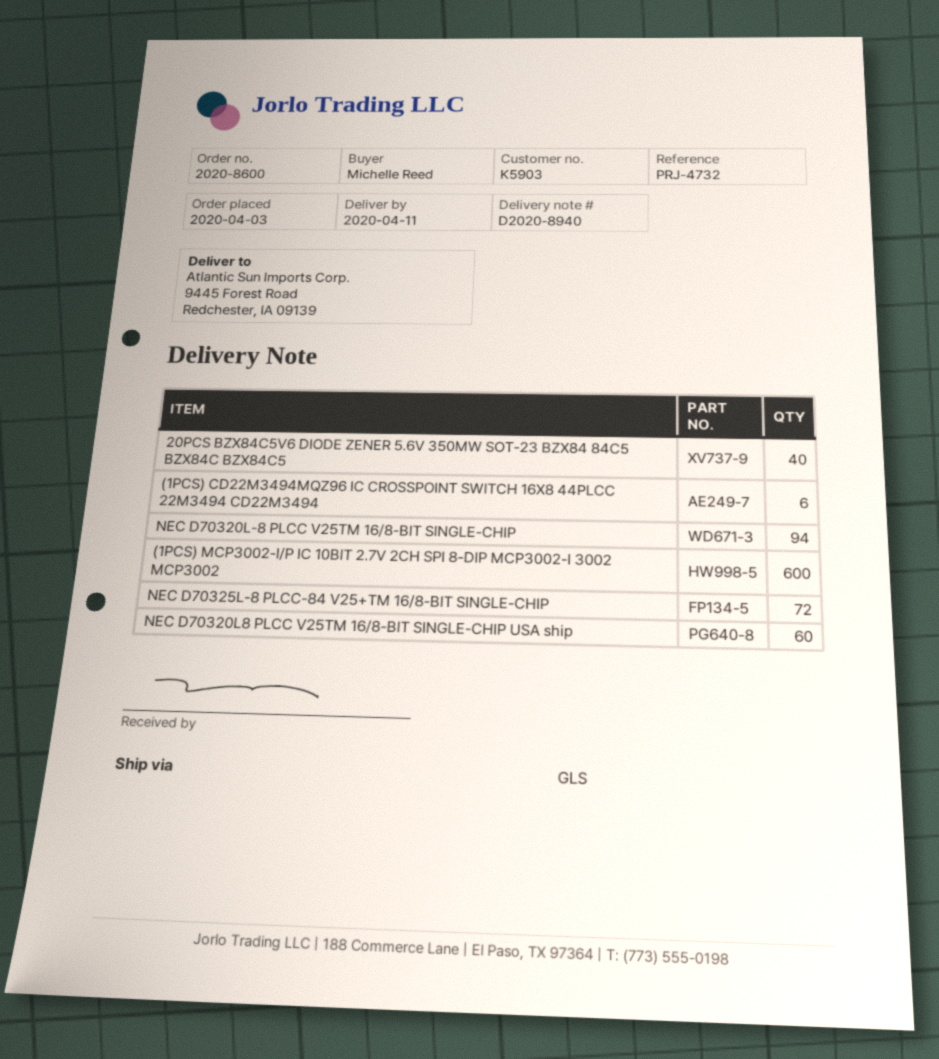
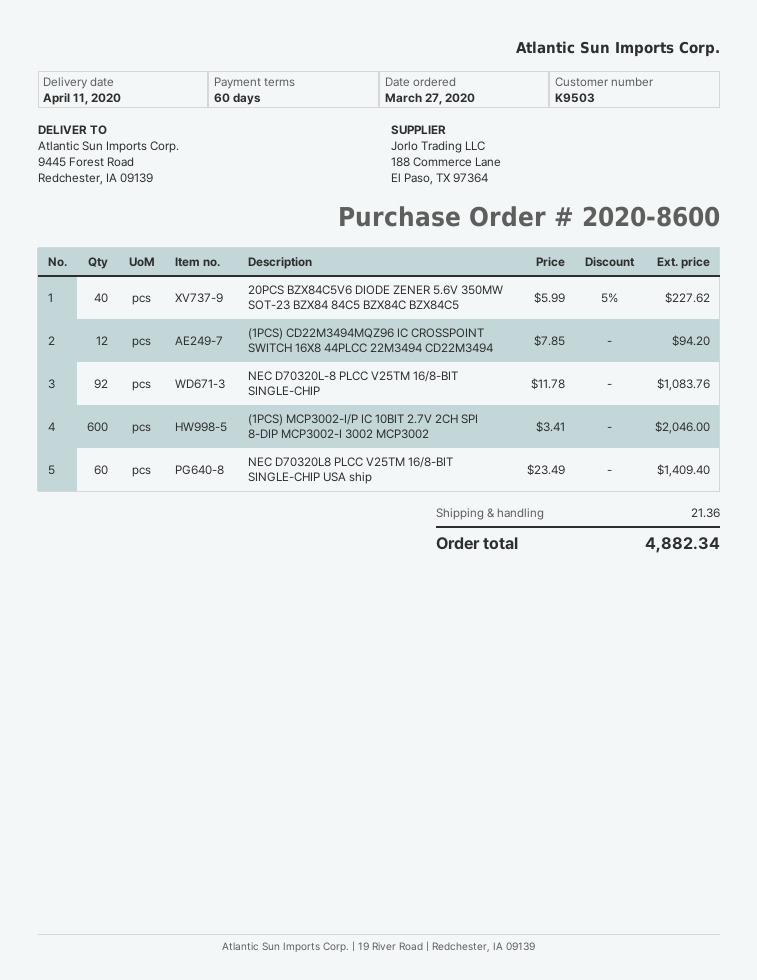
order date: 2020-04-03 -> 2020-03-27
customer number: K5903 -> K9503
(1PCS) CD22M3494MQZ96 IC CROSSPOINT SWITCH 16X8 44PLCC 22M3494 CD22M3494: 6 -> 12
NEC D70320L-8 PLCC V25TM 16/8-BIT SINGLE-CHIP: 94 -> 92
NEC D70325L-8 PLCC-84 V25+TM 16/8-BIT SINGLE-CHIP: 72 -> none

